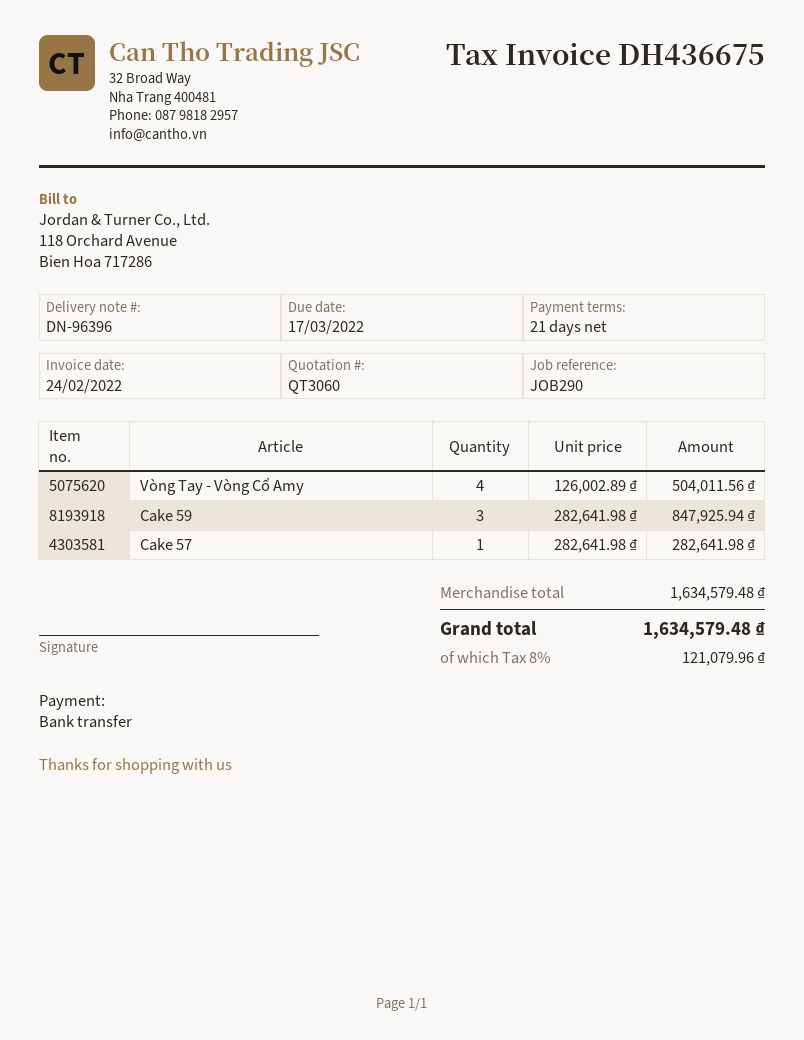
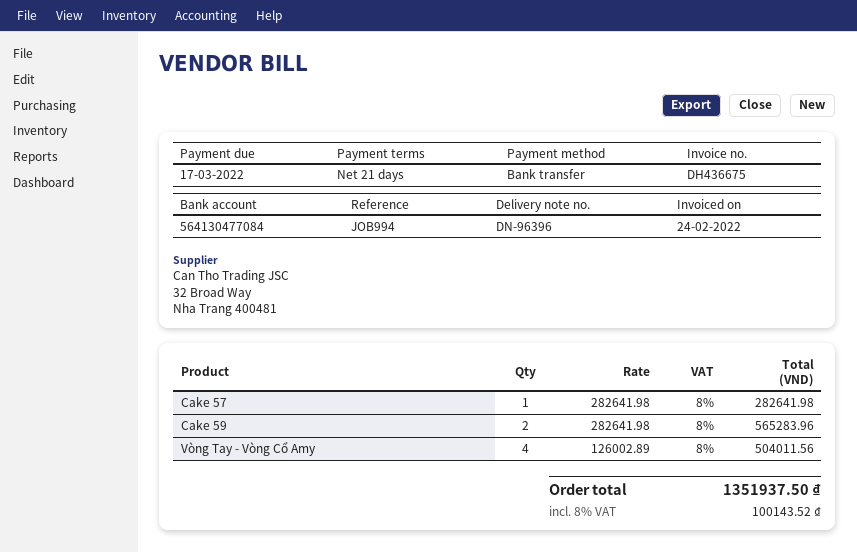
reference: JOB290 -> JOB994
Cake 59: 3 x 282641.98 = 847925.94 -> 2 x 282641.98 = 565283.96
tax: 8% = 121079.96 -> 8% = 100143.52
total: 1634579.48 -> 1351937.50

